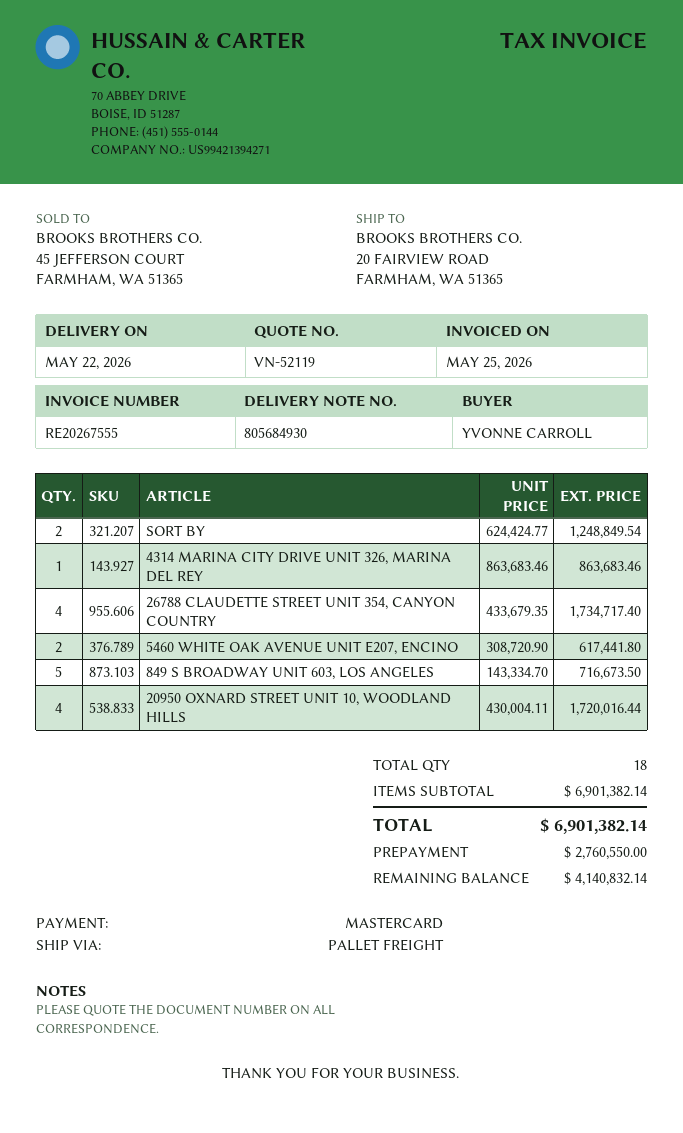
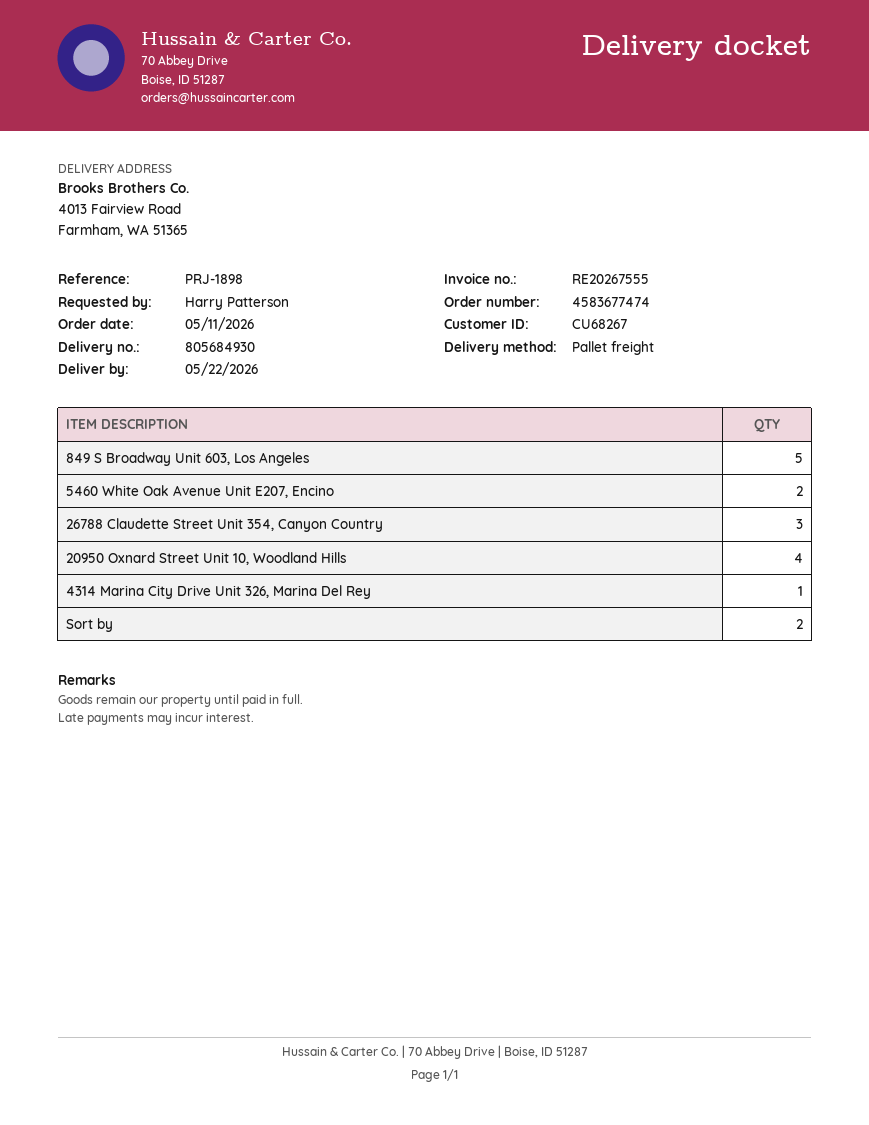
ordered by: YVONNE CARROLL -> Harry Patterson
ship to: 20 FAIRVIEW ROAD, FARMHAM, WA 51365 -> 4013 Fairview Road, Farmham, WA 51365
26788 CLAUDETTE STREET UNIT 354, CANYON COUNTRY: 4 -> 3

